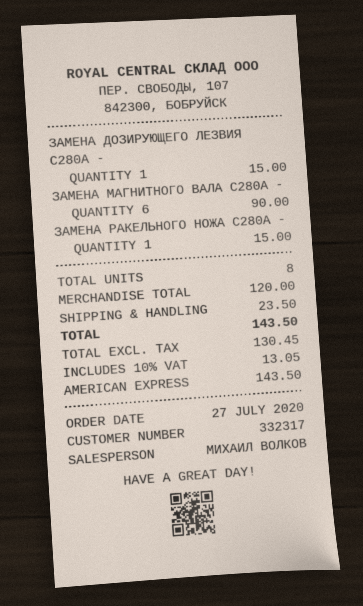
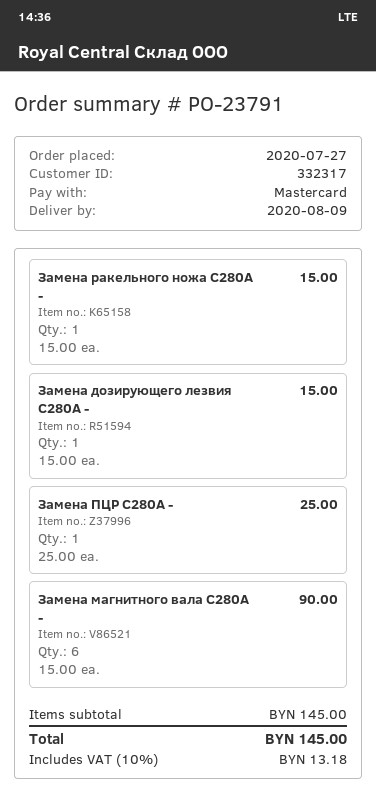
payment method: American Express -> Mastercard
Замена ПЦР C280A -: none -> 1 for 25.00
subtotal: 120.00 -> 145.00
shipping: 23.50 -> none
tax: 10% = 13.05 -> 10% = 13.18
total: 143.50 -> 145.00

